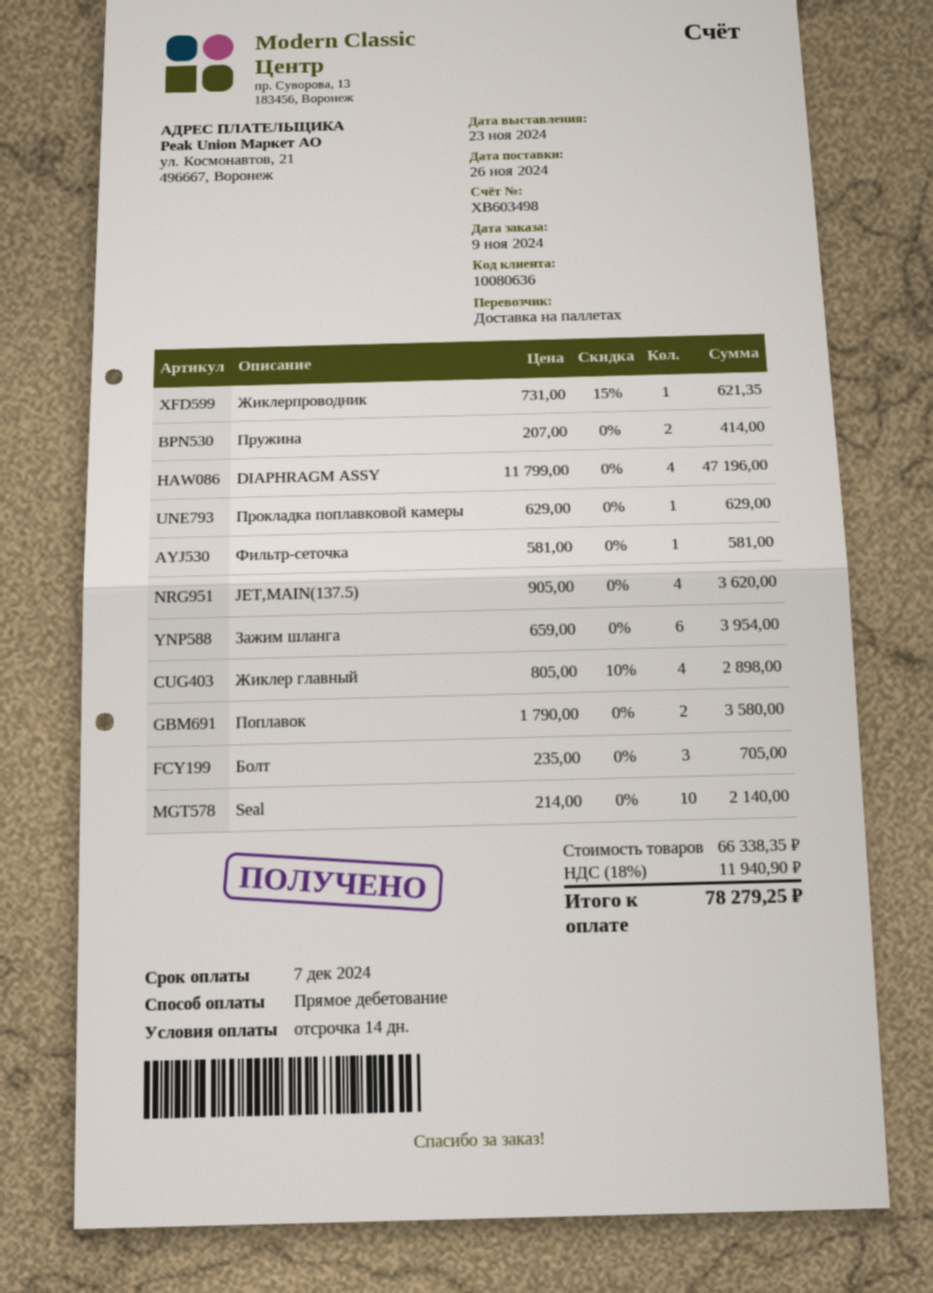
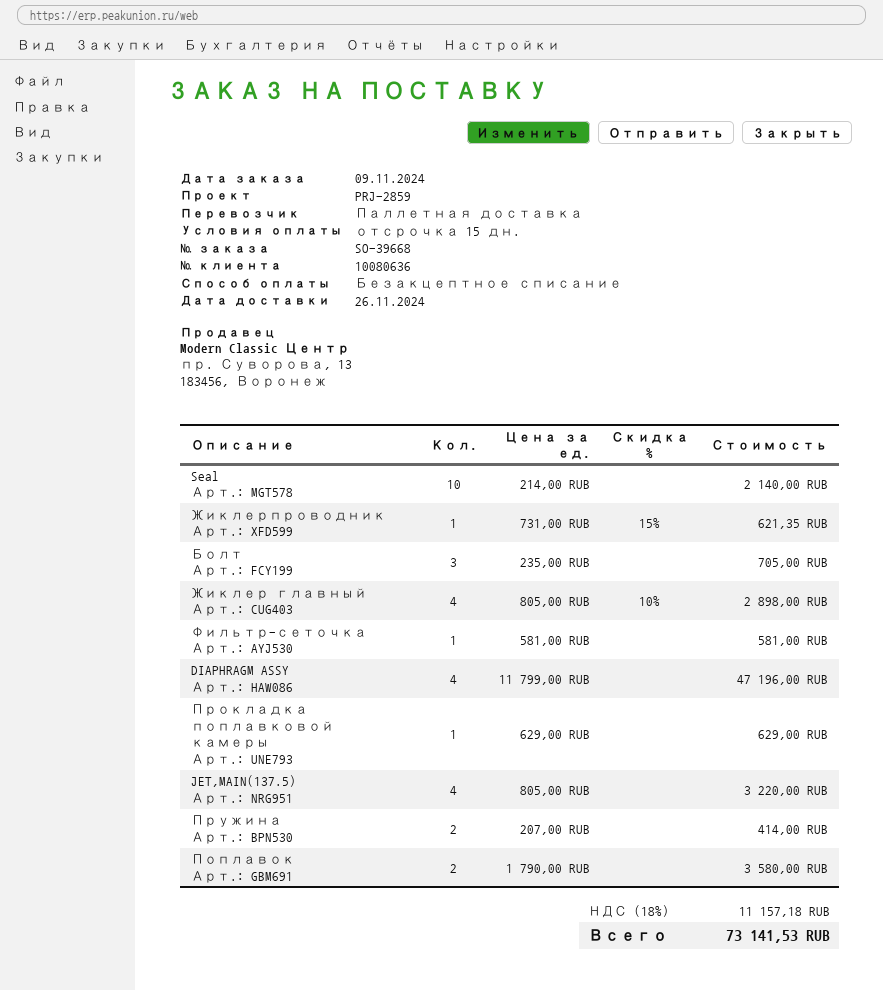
payment terms: 14 days -> 15 days
JET,MAIN(137.5): 4 x 905.00 = 3620.00 -> 4 x 805.00 = 3220.00
Зажим шланга: 6 x 659.00 = 3954.00 -> none
tax: 18% = 11940.90 -> 18% = 11157.18
total: 78279.25 -> 73141.53

